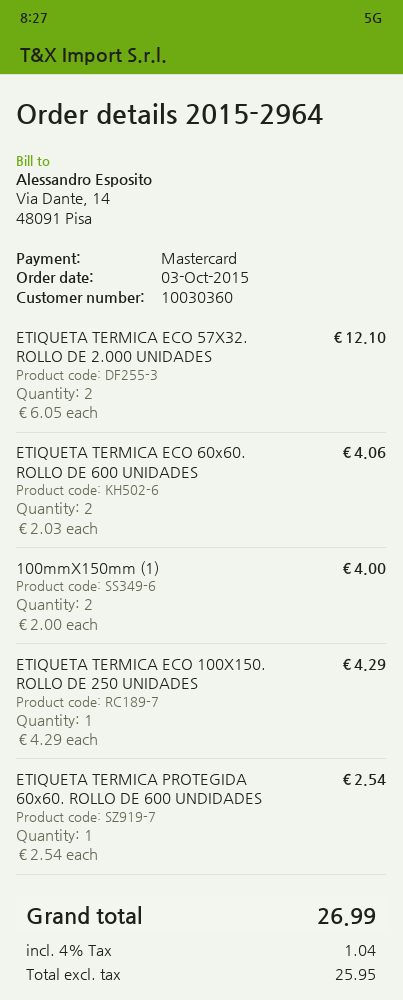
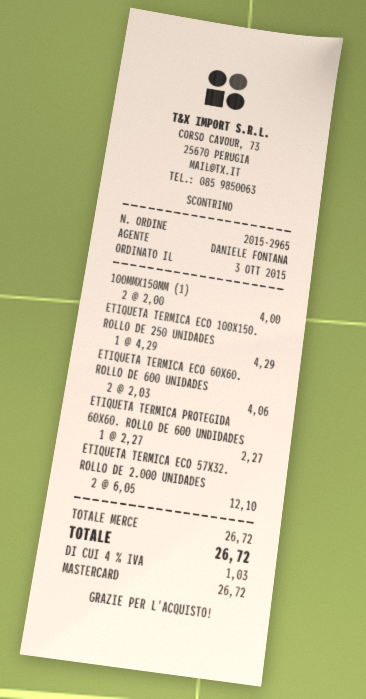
order number: 2015-2964 -> 2015-2965
ETIQUETA TERMICA PROTEGIDA 60x60. ROLLO DE 600 UNDIDADES: 1 x 2.54 = 2.54 -> 1 x 2.27 = 2.27
tax: 4% = 1.04 -> 4% = 1.03
total: 26.99 -> 26.72

